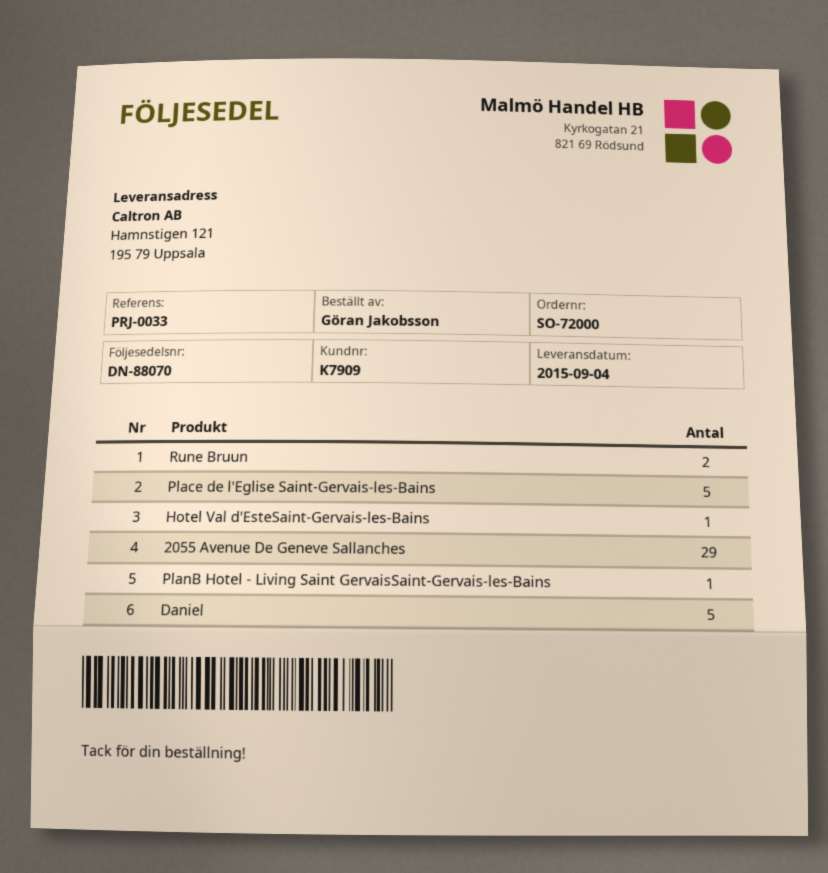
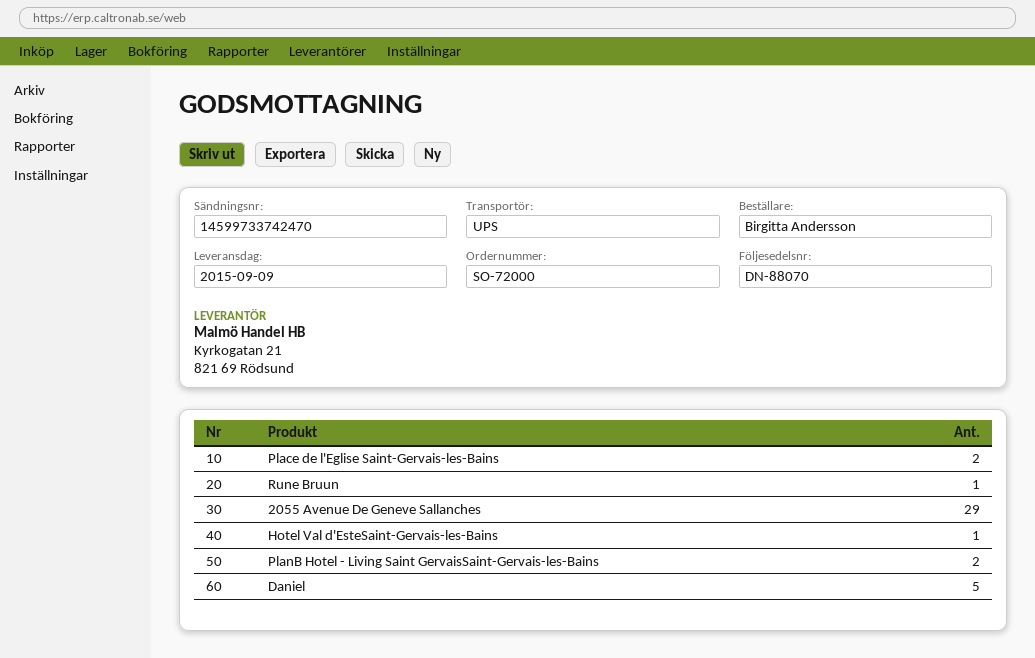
delivery date: 2015-09-04 -> 2015-09-09
ordered by: Göran Jakobsson -> Birgitta Andersson
Rune Bruun: 2 -> 1
Place de l'Eglise Saint-Gervais-les-Bains: 5 -> 2
PlanB Hotel - Living Saint GervaisSaint-Gervais-les-Bains: 1 -> 2

